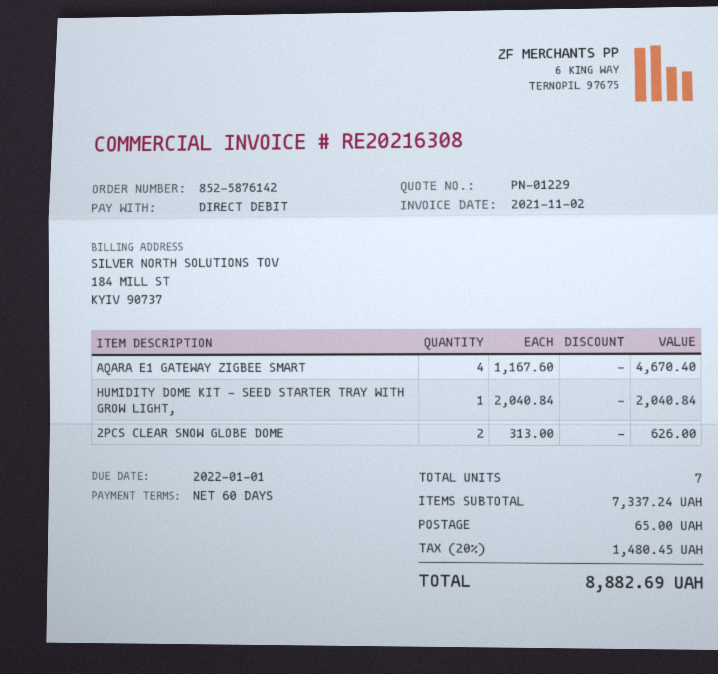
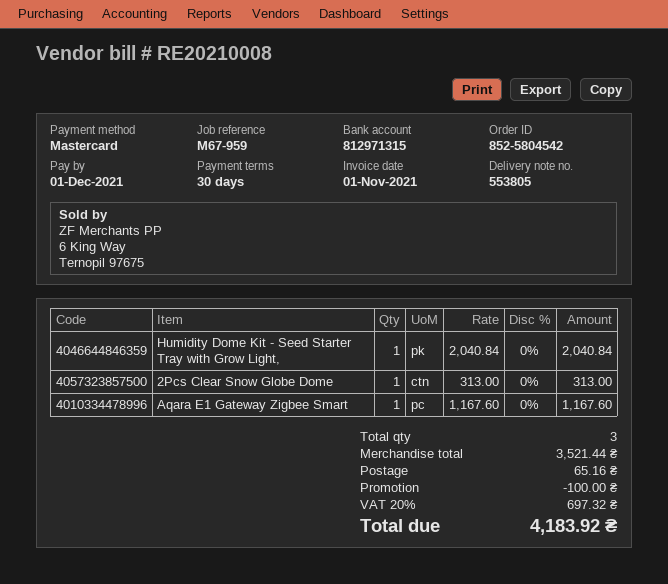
order number: 852-5876142 -> 852-5804542
invoice number: RE20216308 -> RE20210008
invoice date: 2021-11-02 -> 2021-11-01
payment terms: 60 days -> 30 days
due date: 2022-01-01 -> 2021-12-01
payment method: direct debit -> Mastercard
AQARA E1 GATEWAY ZIGBEE SMART: 4 x 1167.60 = 4670.40 -> 1 x 1167.60 = 1167.60
2PCS CLEAR SNOW GLOBE DOME: 2 x 313.00 = 626.00 -> 1 x 313.00 = 313.00
total quantity: 7 -> 3
subtotal: 7337.24 -> 3521.44
discount: none -> 100.00
shipping: 65.00 -> 65.16
tax: 20% = 1480.45 -> 20% = 697.32
total: 8882.69 -> 4183.92

